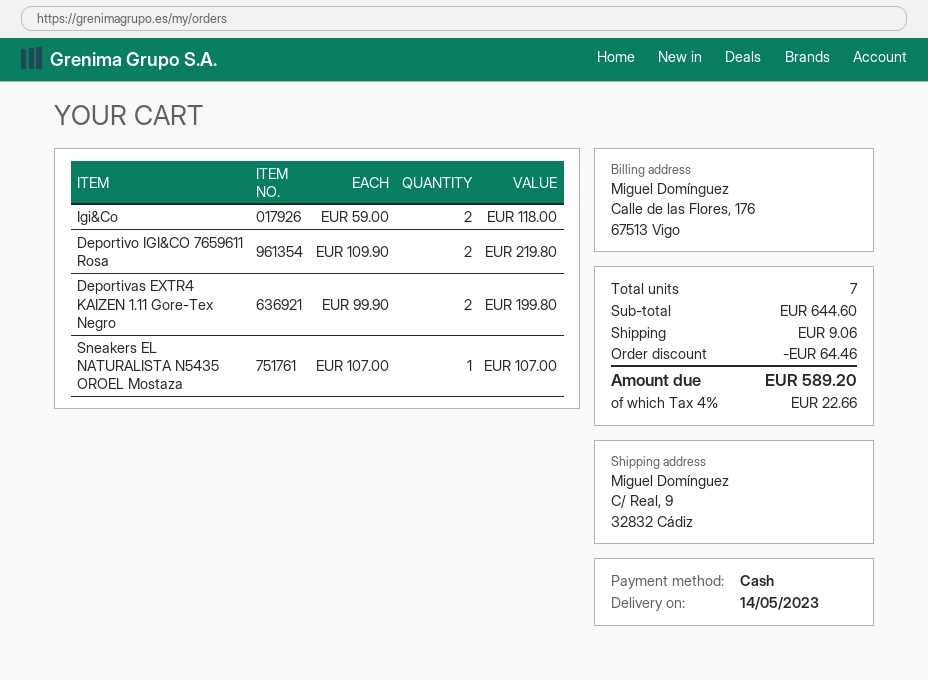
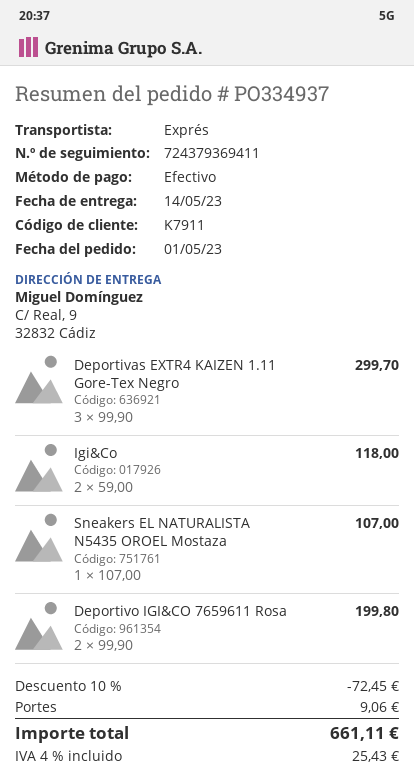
Deportivo IGI&CO 7659611 Rosa: 2 x 109.90 = 219.80 -> 2 x 99.90 = 199.80
Deportivas EXTR4 KAIZEN 1.11 Gore-Tex Negro: 2 x 99.90 = 199.80 -> 3 x 99.90 = 299.70
discount: 64.46 -> 72.45
tax: 4% = 22.66 -> 4% = 25.43
total: 589.20 -> 661.11

